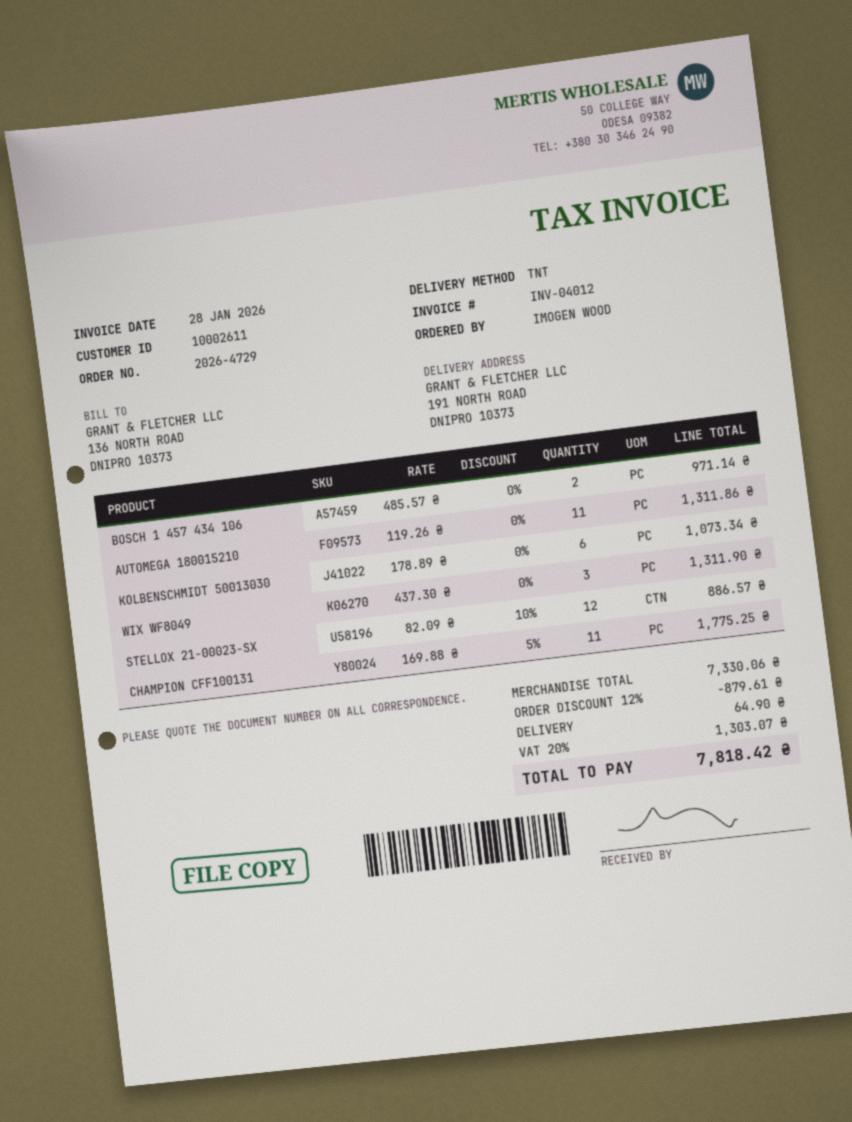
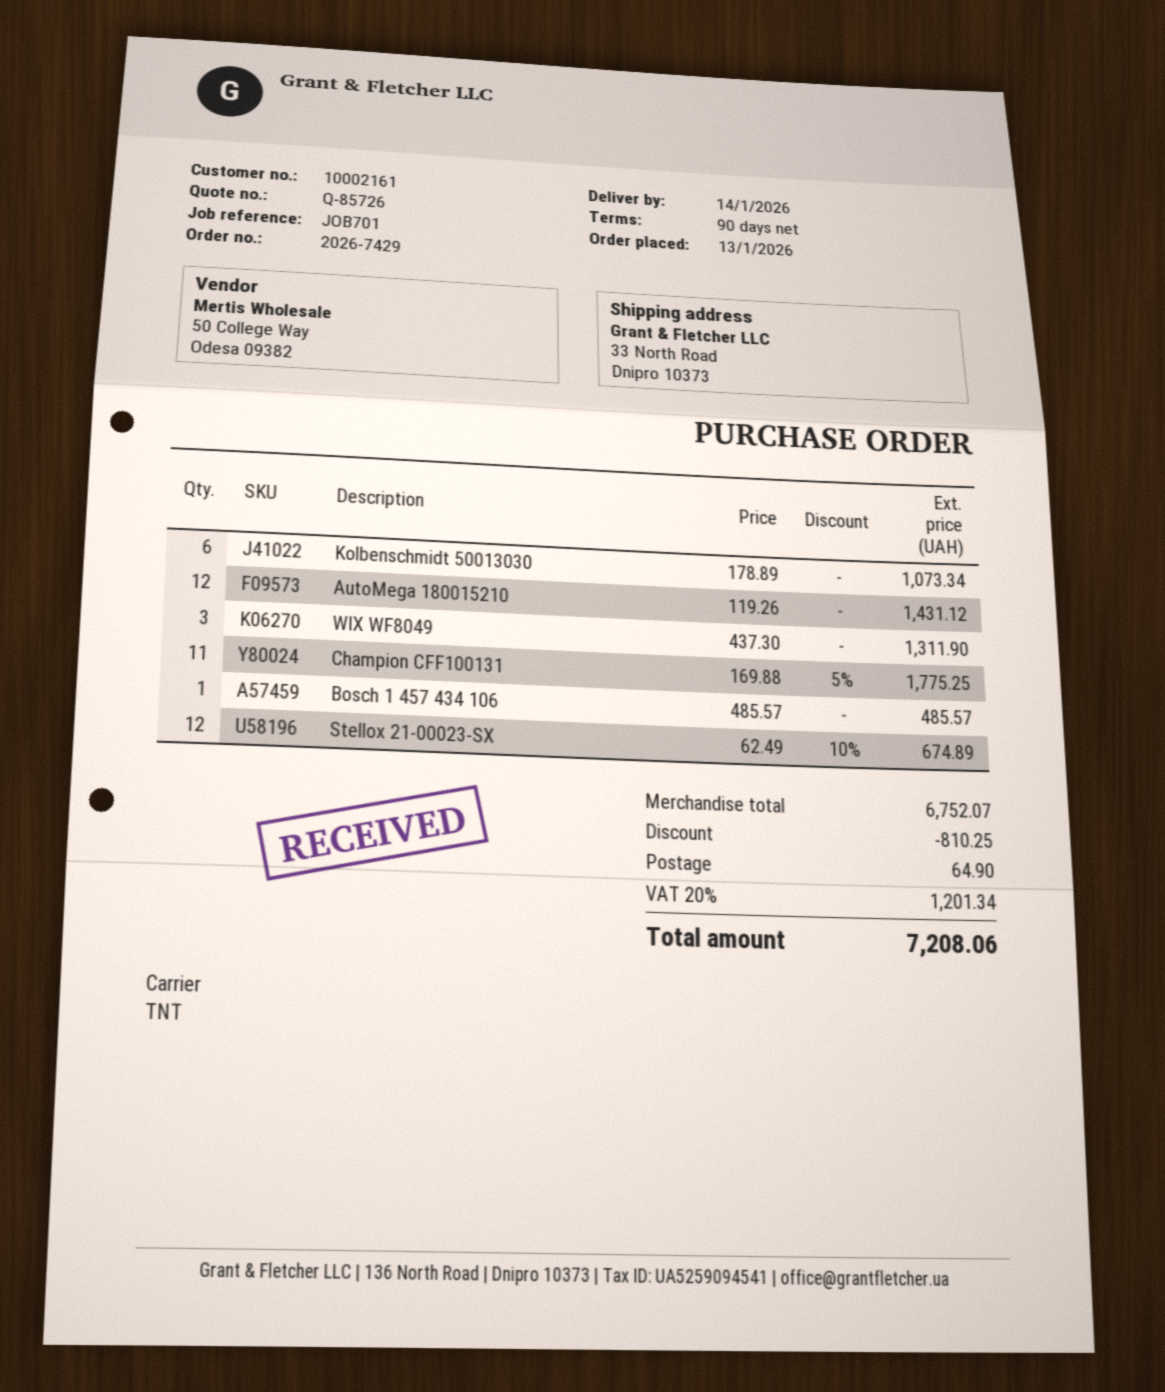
order number: 2026-4729 -> 2026-7429
customer number: 10002611 -> 10002161
ship to: 191 NORTH ROAD, DNIPRO 10373 -> 33 North Road, Dnipro 10373
BOSCH 1 457 434 106: 2 x 485.57 = 971.14 -> 1 x 485.57 = 485.57
AUTOMEGA 180015210: 11 x 119.26 = 1311.86 -> 12 x 119.26 = 1431.12
STELLOX 21-00023-SX: 12 x 82.09 - 10% = 886.57 -> 12 x 62.49 - 10% = 674.89
subtotal: 7330.06 -> 6752.07
discount: 879.61 -> 810.25
tax: 20% = 1303.07 -> 20% = 1201.34
total: 7818.42 -> 7208.06

